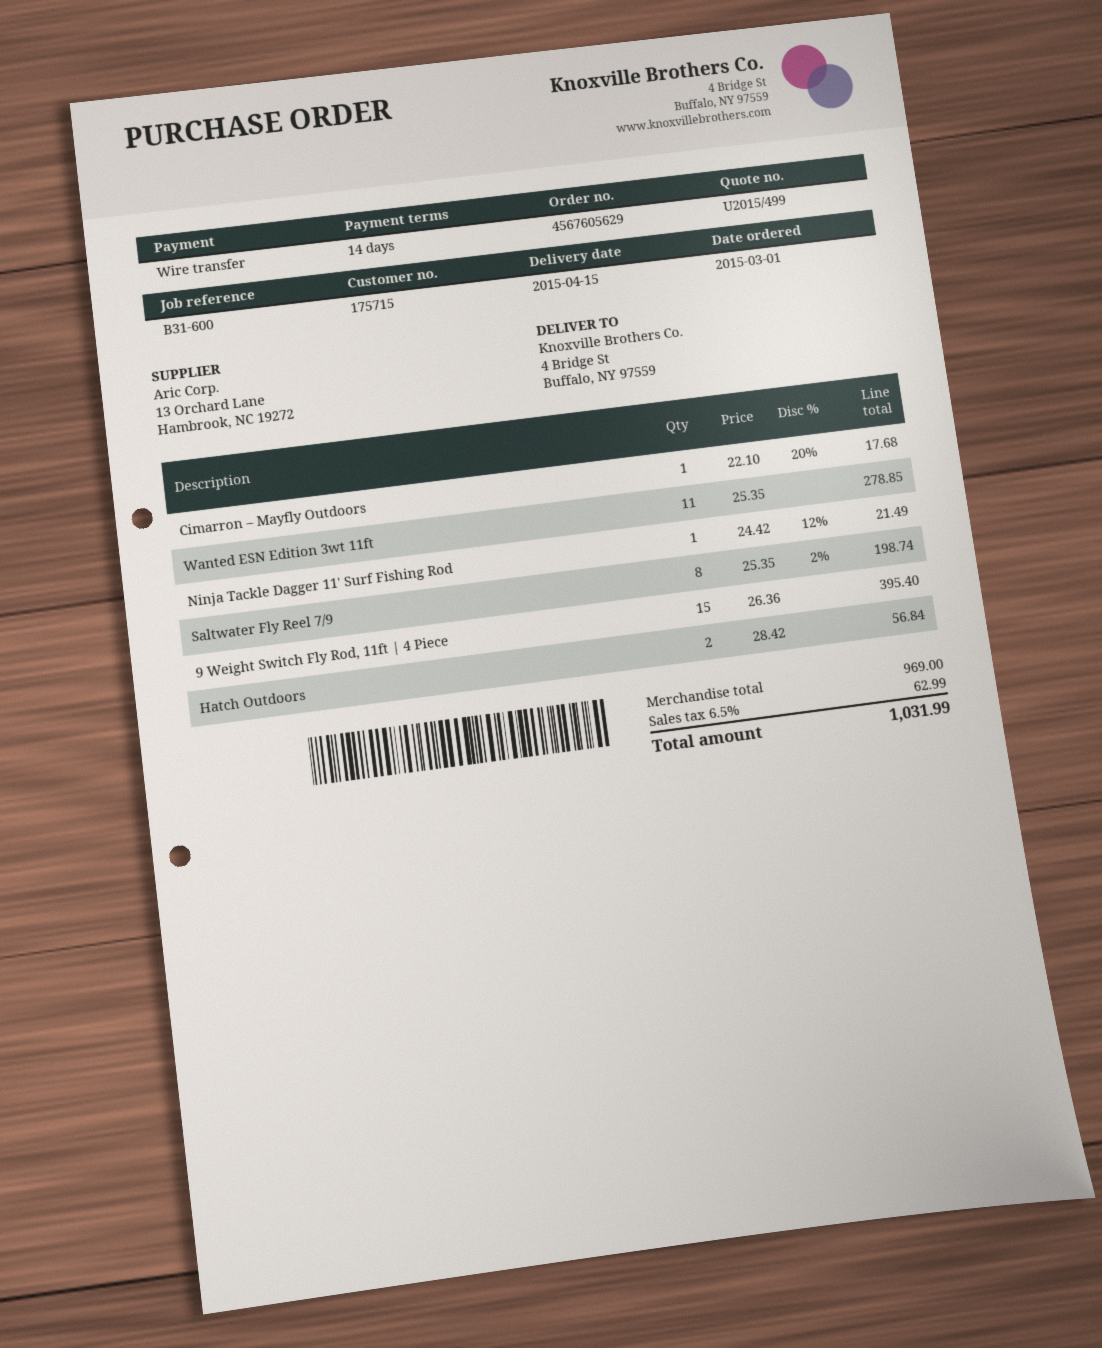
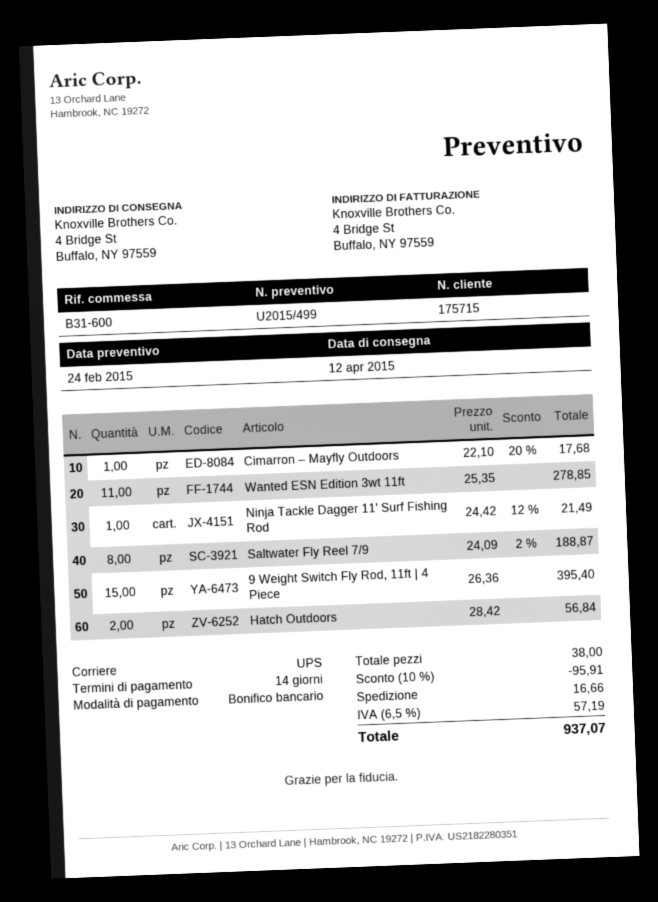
delivery date: 2015-04-15 -> 2015-04-12
Saltwater Fly Reel 7/9: 8 x 25.35 - 2% = 198.74 -> 8 x 24.09 - 2% = 188.87
discount: none -> 10% = 95.91
shipping: none -> 16.66
tax: 6.5% = 62.99 -> 6.5% = 57.19
total: 1031.99 -> 937.07

